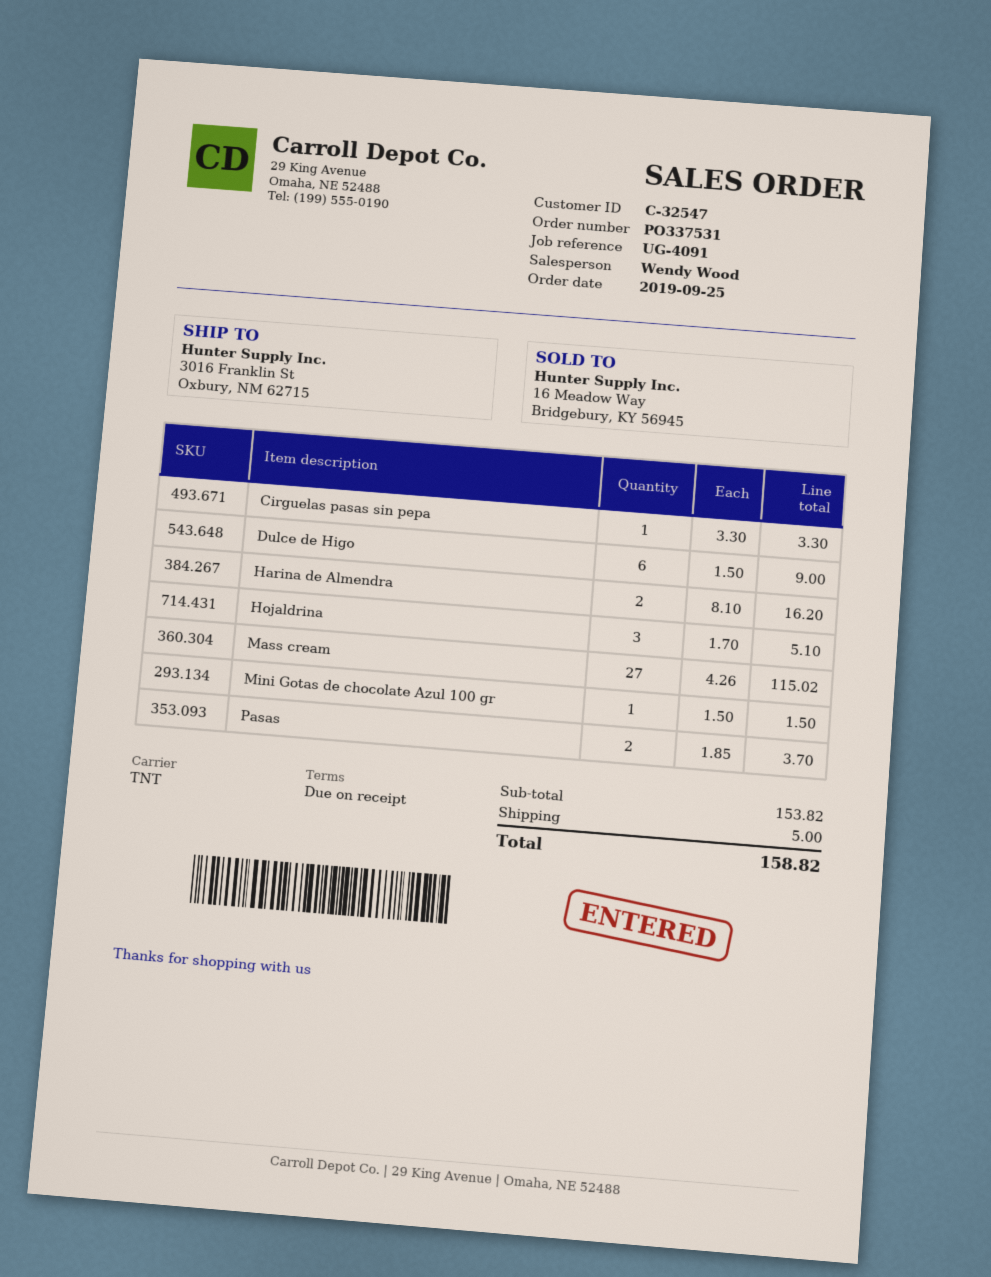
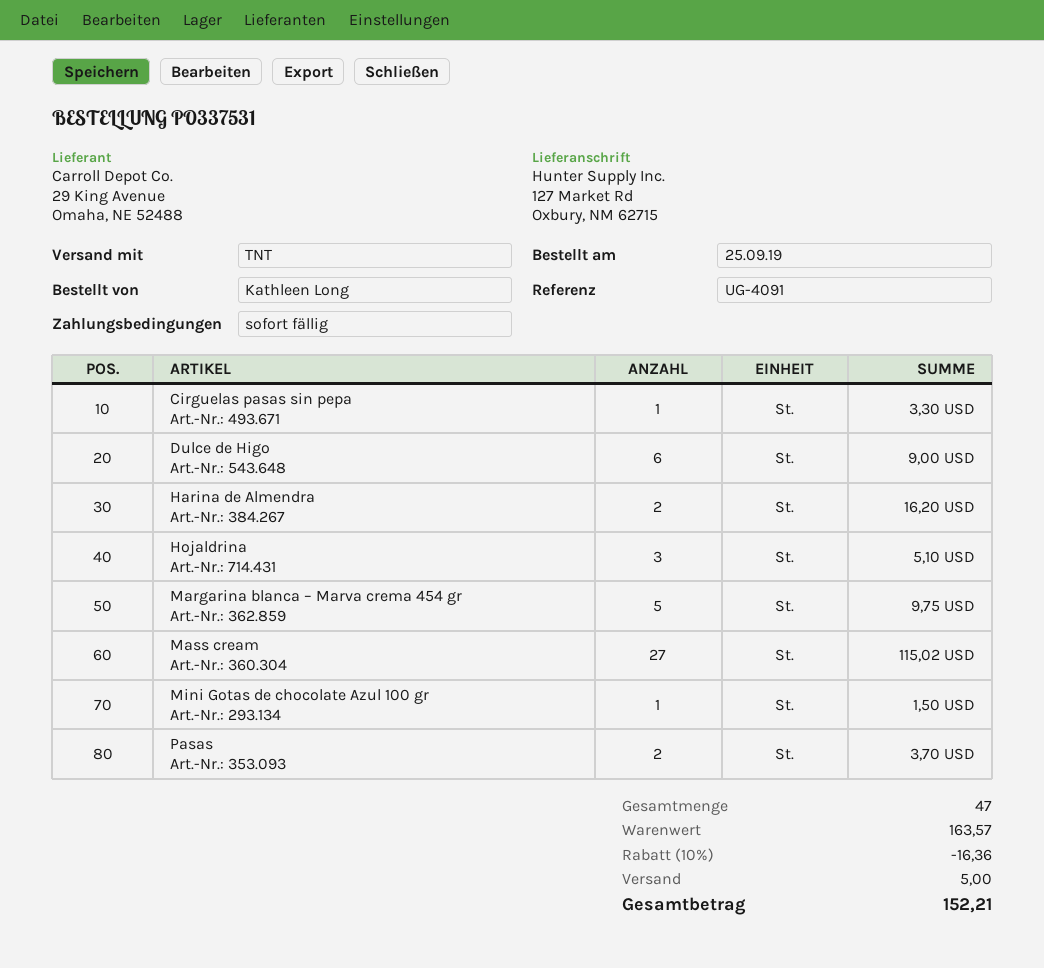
ship to: 3016 Franklin St, Oxbury, NM 62715 -> 127 Market Rd, Oxbury, NM 62715
Margarina blanca – Marva crema 454 gr: none -> 5 for 9.75
subtotal: 153.82 -> 163.57
discount: none -> 10% = 16.36
total: 158.82 -> 152.21

